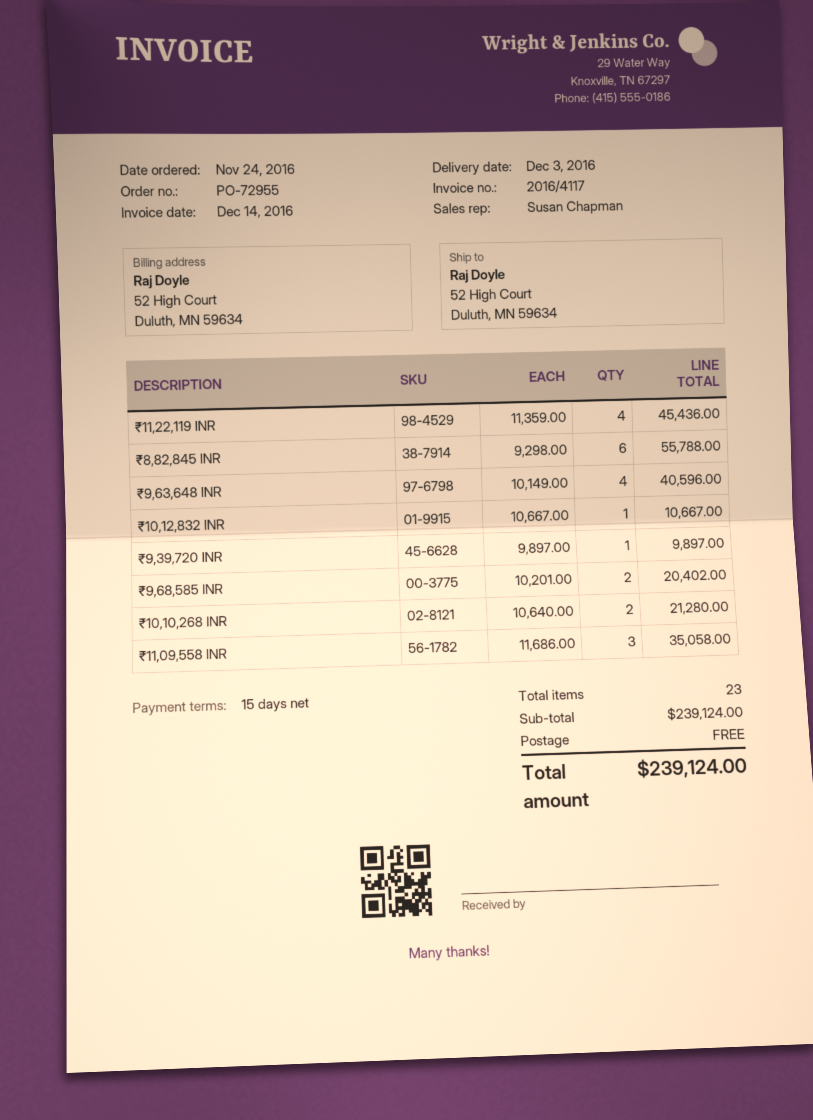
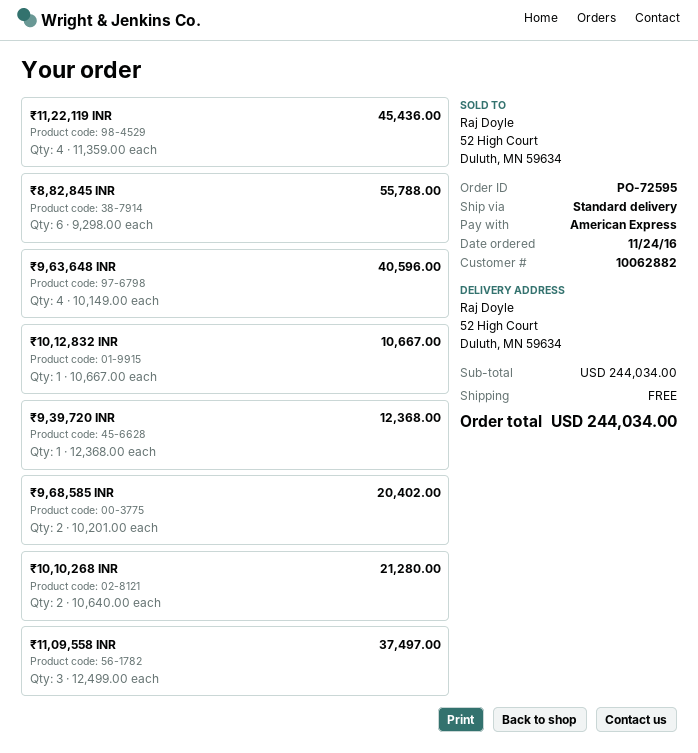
order number: PO-72955 -> PO-72595
₹9,39,720 INR: 1 x 9897.00 = 9897.00 -> 1 x 12368.00 = 12368.00
₹11,09,558 INR: 3 x 11686.00 = 35058.00 -> 3 x 12499.00 = 37497.00
subtotal: 239124.00 -> 244034.00
total: 239124.00 -> 244034.00

